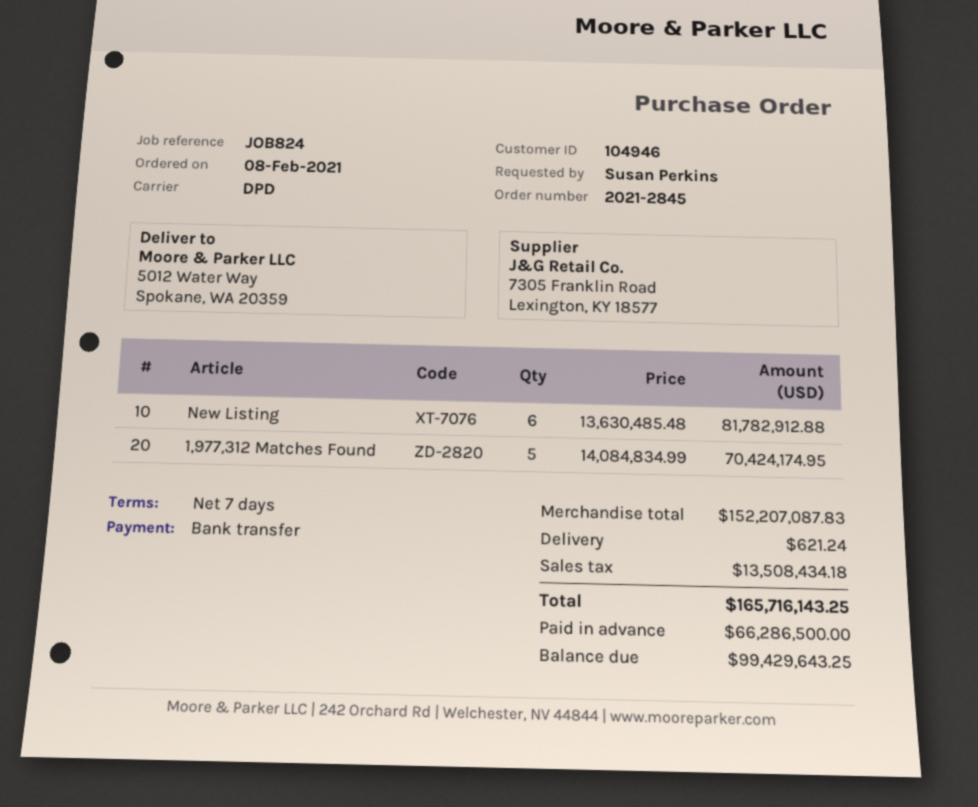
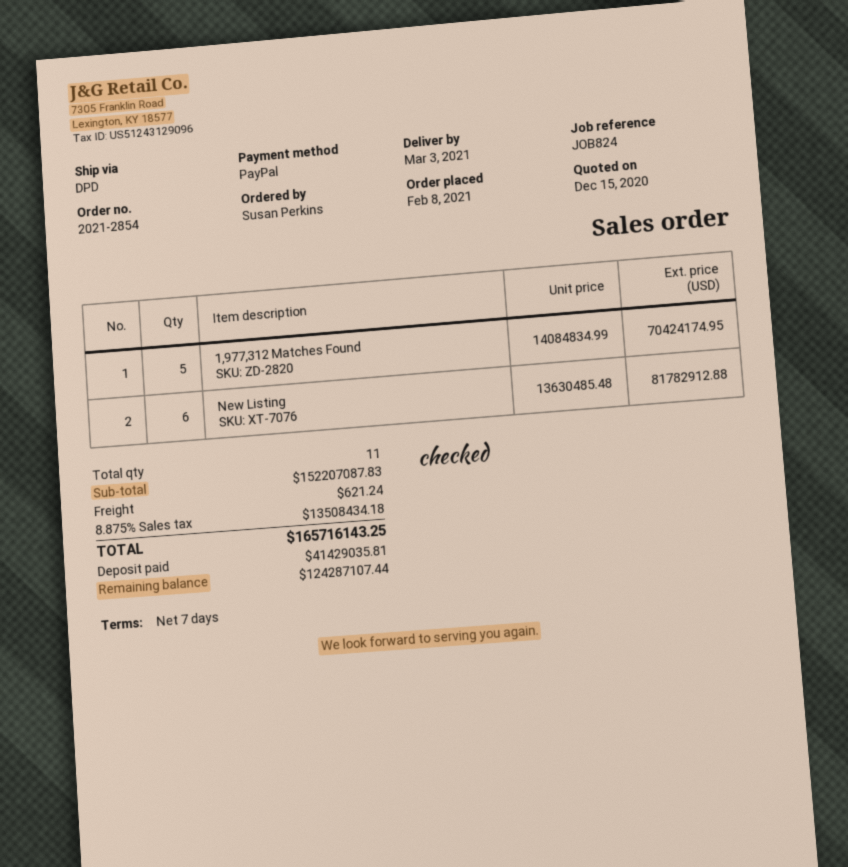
order number: 2021-2845 -> 2021-2854
payment method: bank transfer -> PayPal
deposit: 66286500.00 -> 41429035.81
balance: 99429643.25 -> 124287107.44

